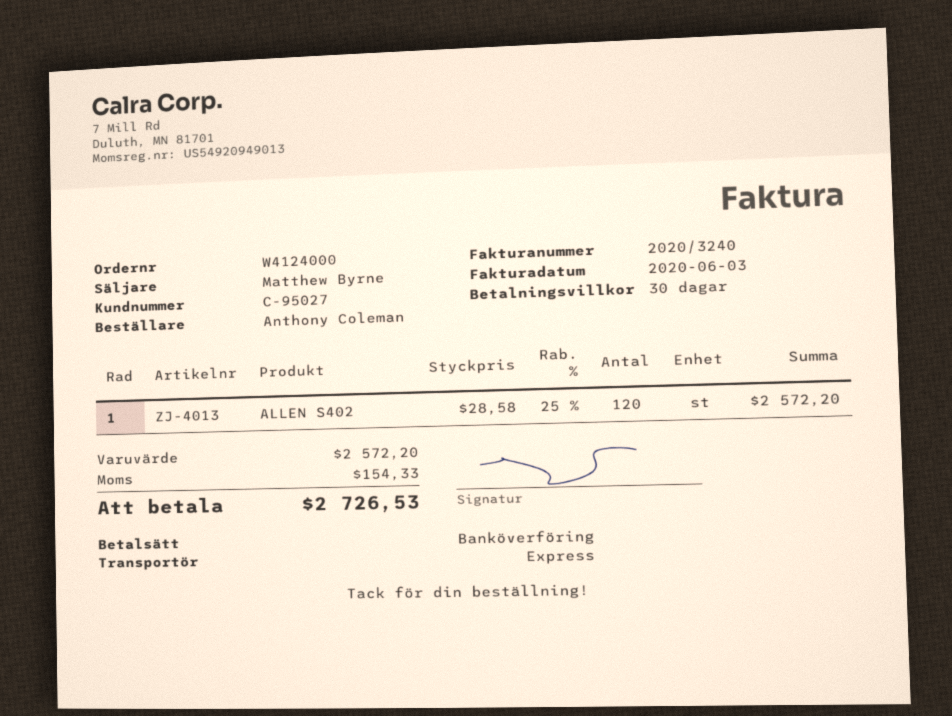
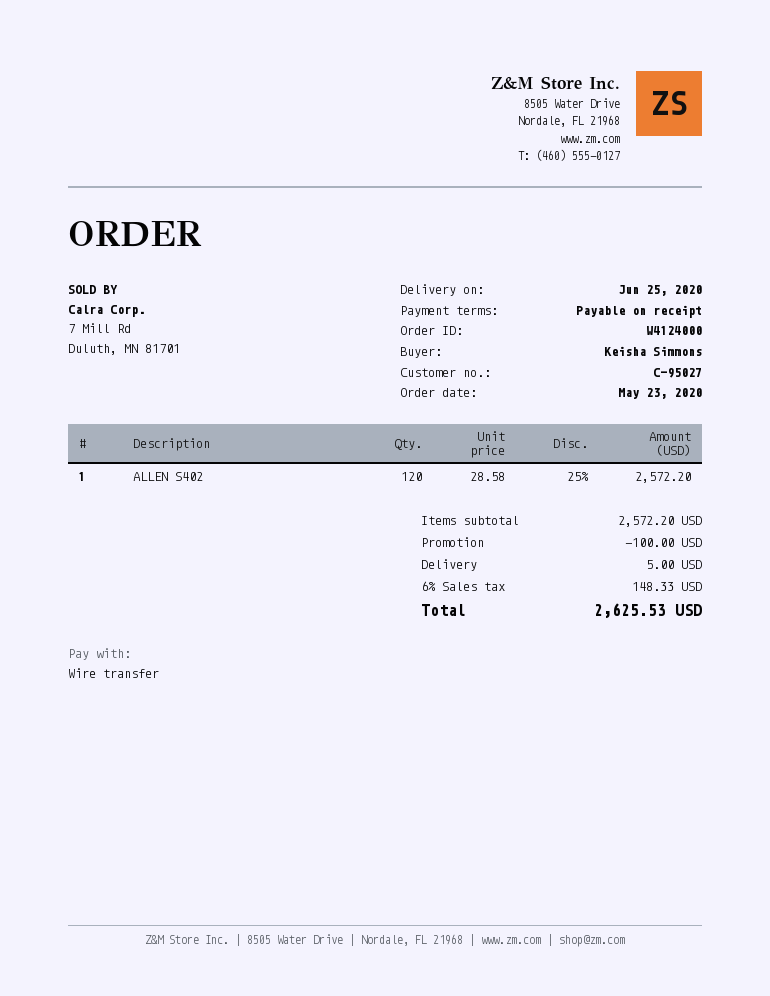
payment terms: 30 days -> on receipt
ordered by: Anthony Coleman -> Keisha Simmons
discount: none -> 100.00
shipping: none -> 5.00
tax: 154.33 -> 148.33
total: 2726.53 -> 2625.53

